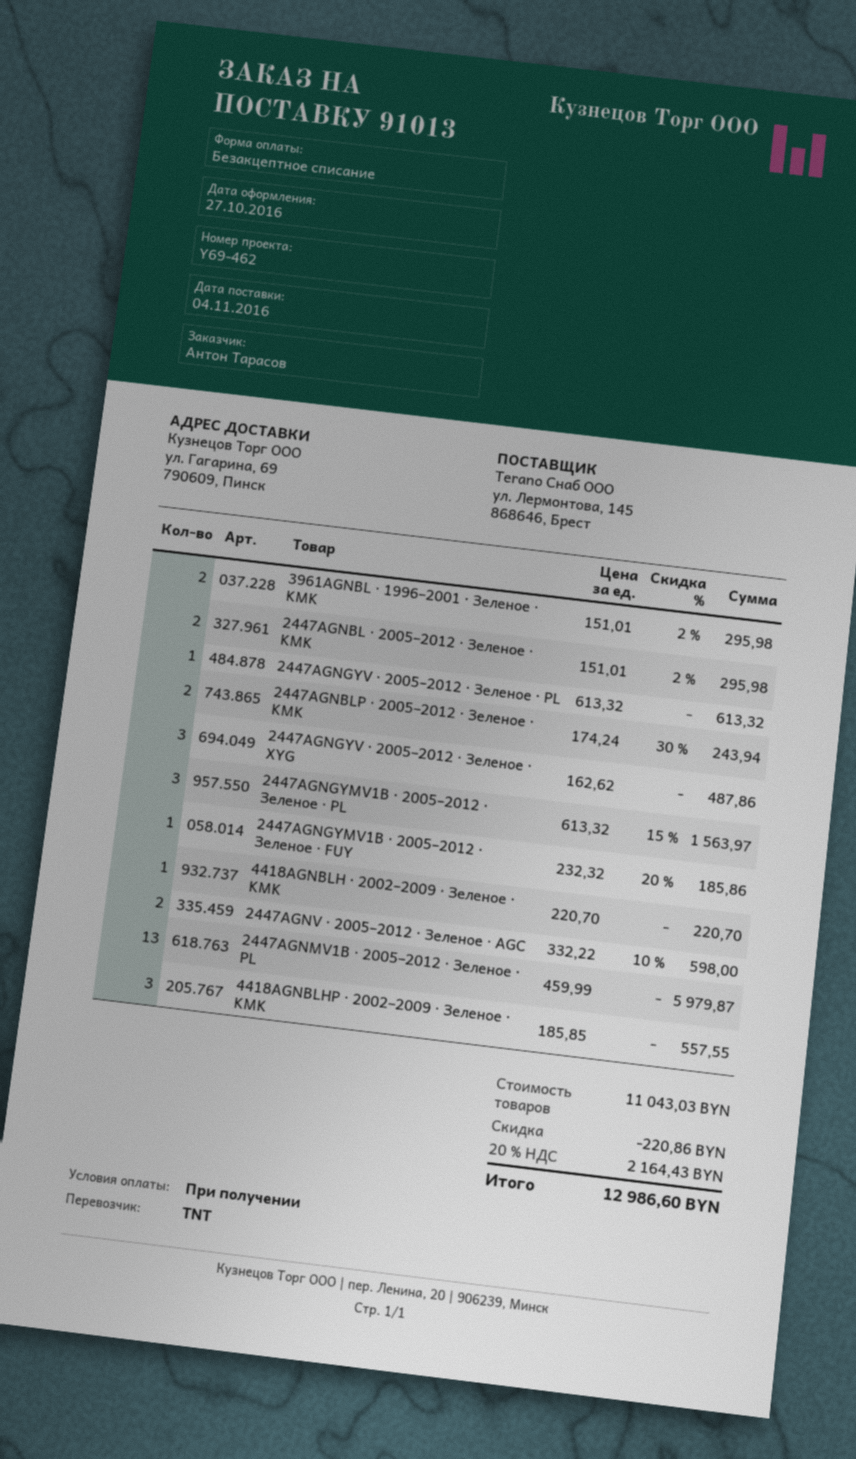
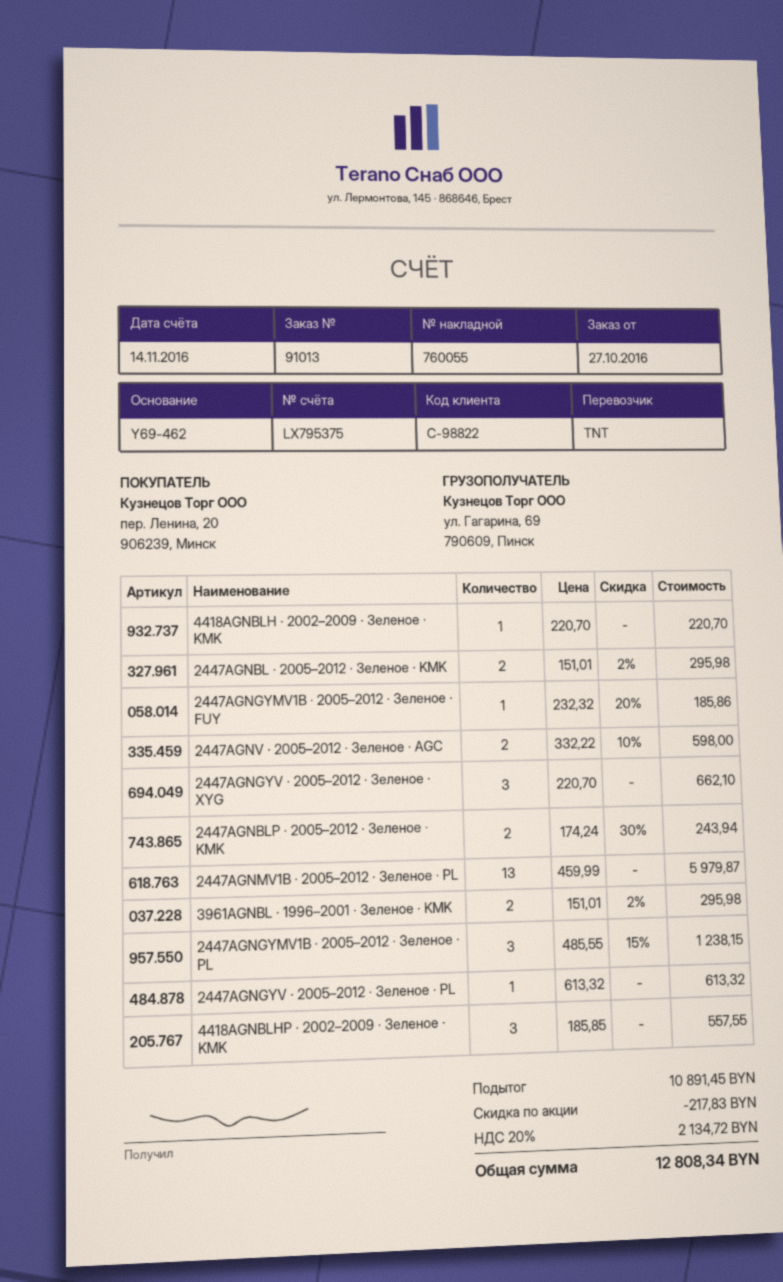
2447AGNGYV · 2005–2012 · Зеленое · XYG: 3 x 162.62 = 487.86 -> 3 x 220.70 = 662.10
2447AGNGYMV1B · 2005–2012 · Зеленое · PL: 3 x 613.32 - 15% = 1563.97 -> 3 x 485.55 - 15% = 1238.15
subtotal: 11043.03 -> 10891.45
discount: 220.86 -> 217.83
tax: 20% = 2164.43 -> 20% = 2134.72
total: 12986.60 -> 12808.34

